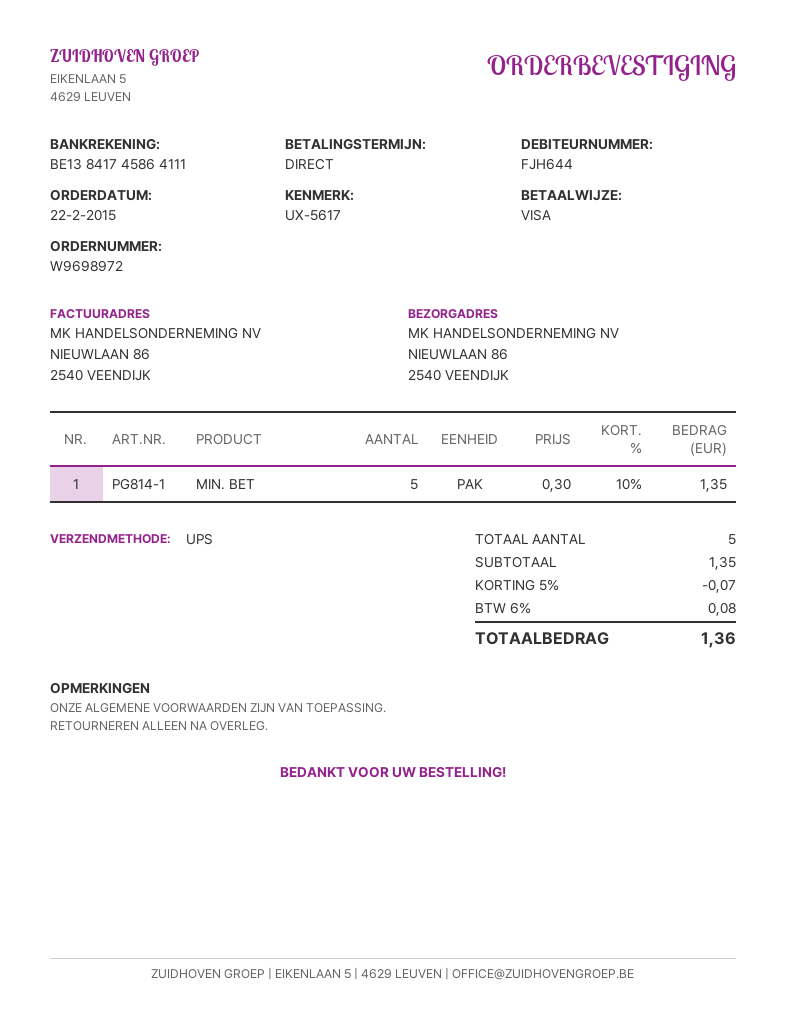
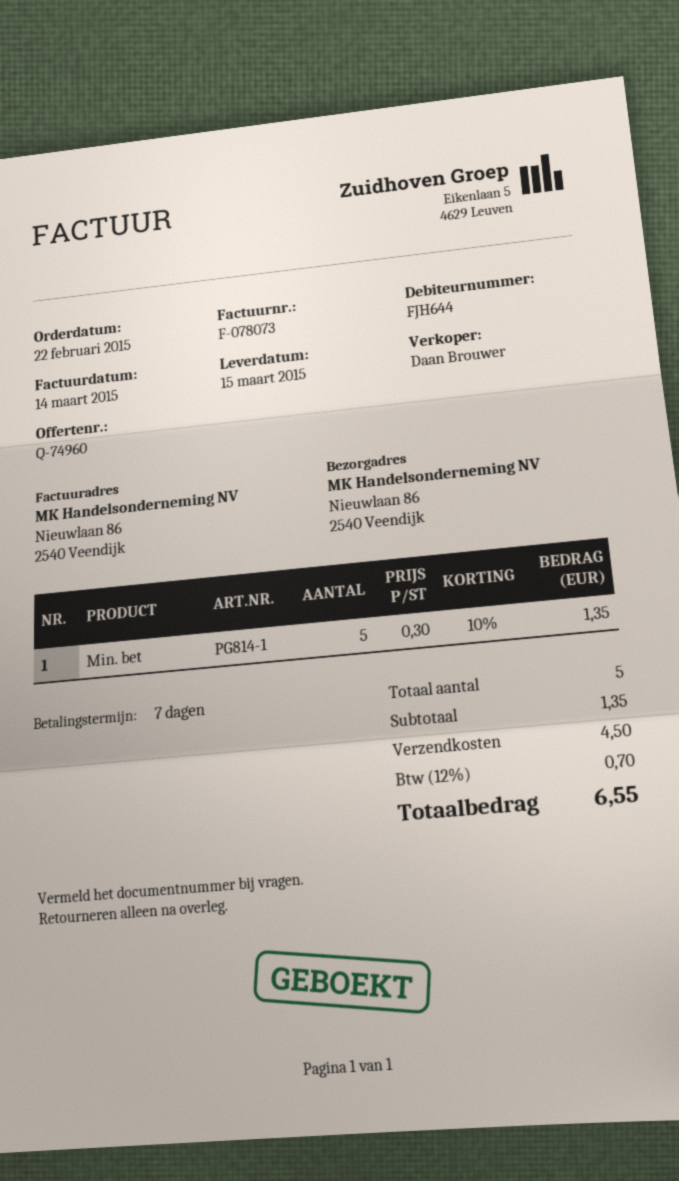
payment terms: on receipt -> 7 days
discount: 5% = 0.07 -> none
shipping: none -> 4.50
tax: 6% = 0.08 -> 12% = 0.70
total: 1.36 -> 6.55

